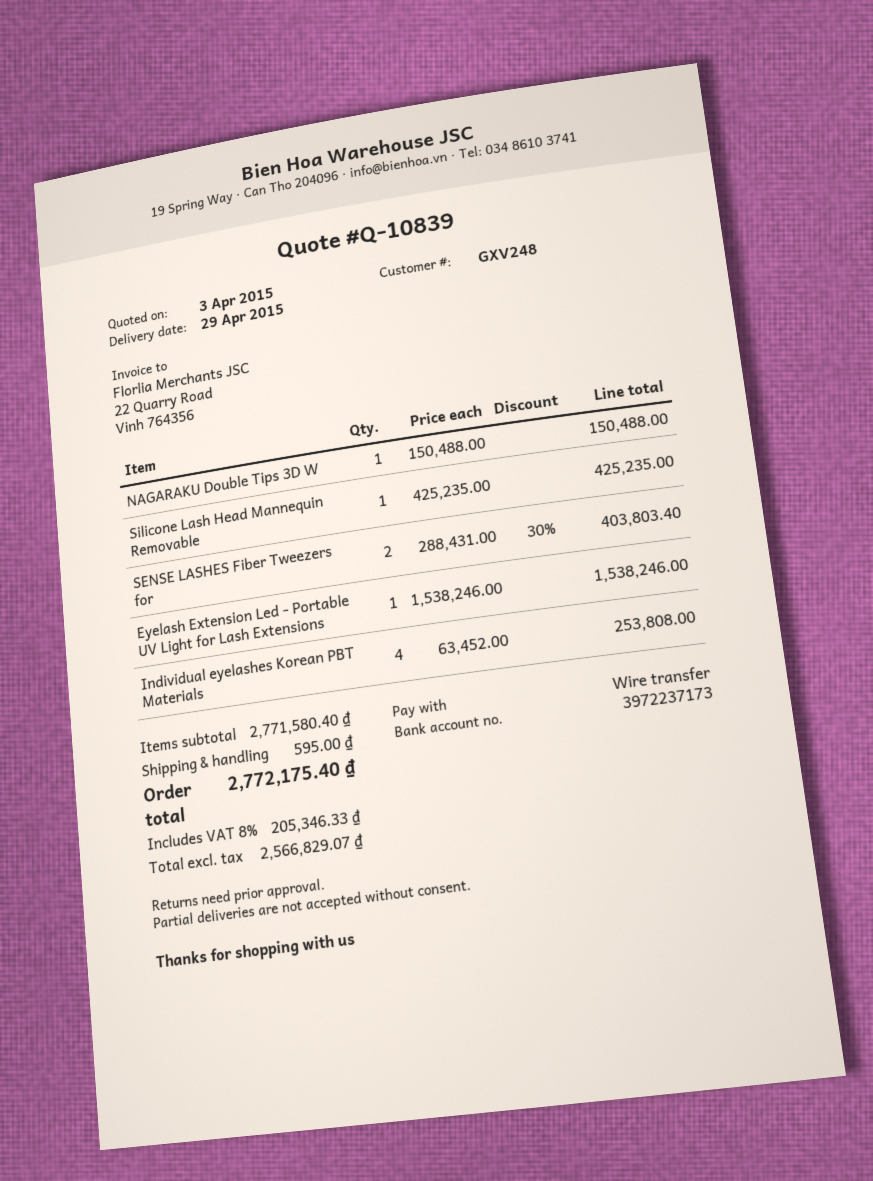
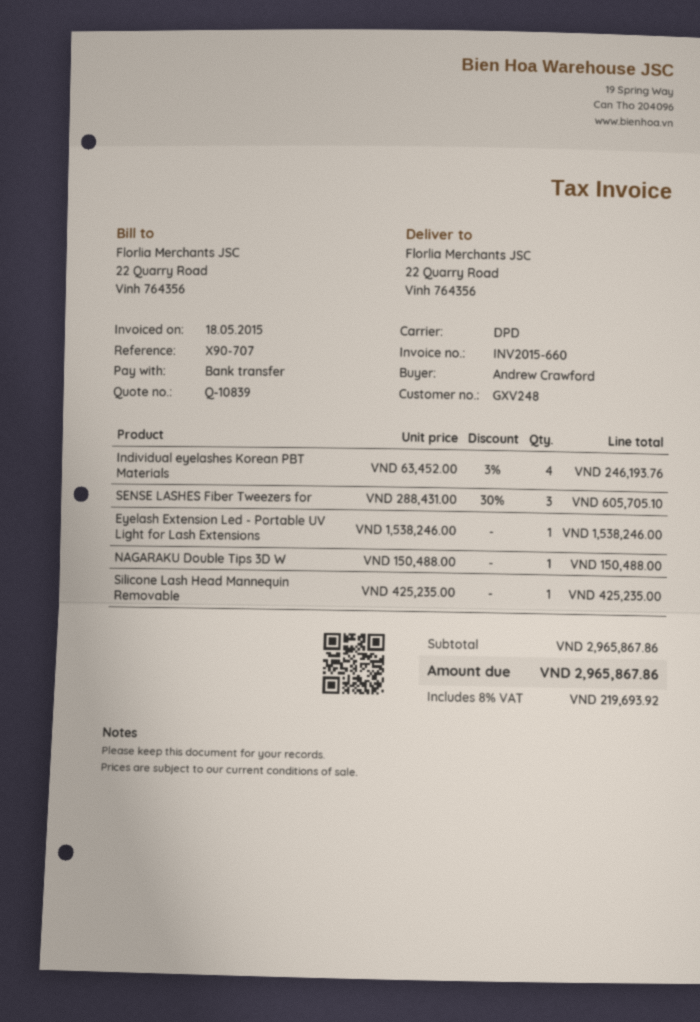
SENSE LASHES Fiber Tweezers for: 2 x 288431.00 - 30% = 403803.40 -> 3 x 288431.00 - 30% = 605705.10
Individual eyelashes Korean PBT Materials: 4 x 63452.00 = 253808.00 -> 4 x 63452.00 - 3% = 246193.76
subtotal: 2771580.40 -> 2965867.86
shipping: 595.00 -> none
tax: 8% = 205346.33 -> 8% = 219693.92
total: 2772175.40 -> 2965867.86

